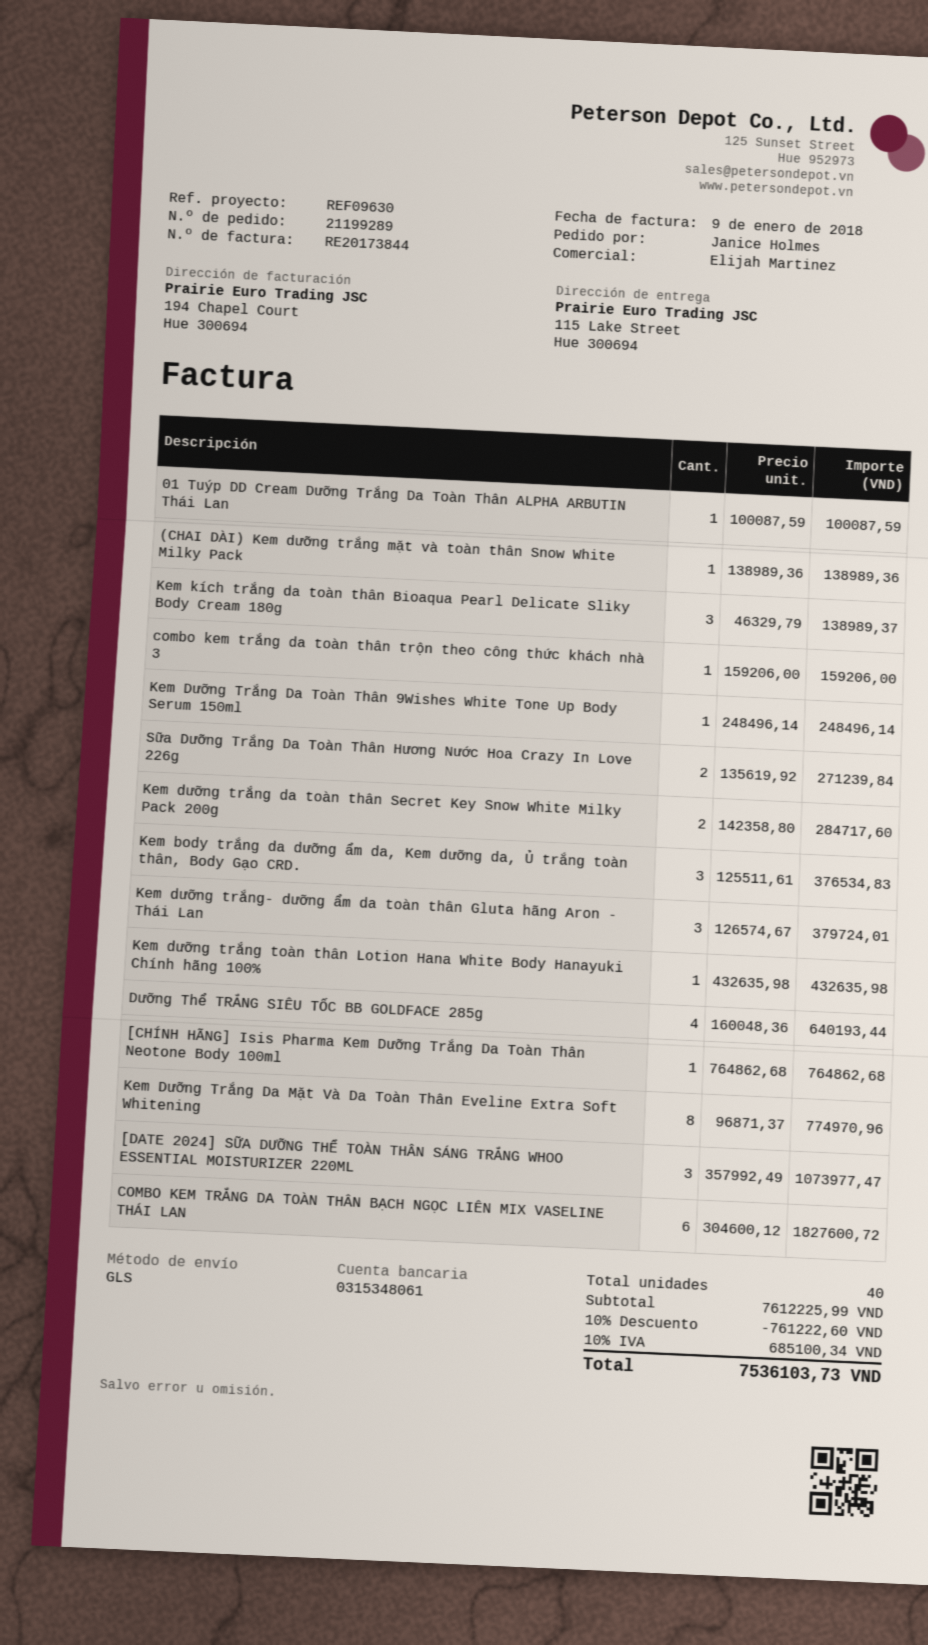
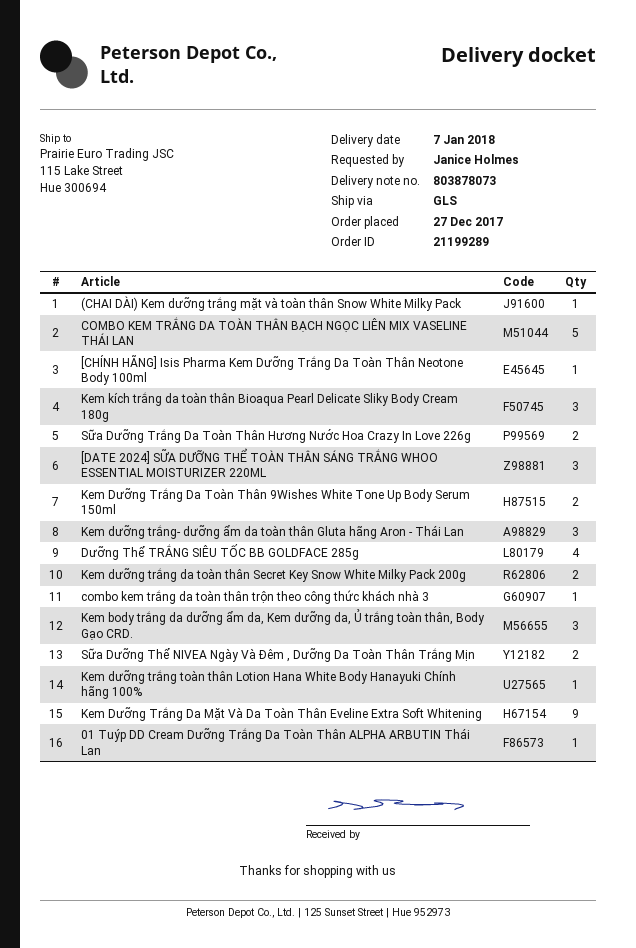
Kem Dưỡng Trắng Da Toàn Thân 9Wishes White Tone Up Body Serum 150ml: 1 -> 2
Kem Dưỡng Trắng Da Mặt Và Da Toàn Thân Eveline Extra Soft Whitening: 8 -> 9
COMBO KEM TRẮNG DA TOÀN THÂN BẠCH NGỌC LIÊN MIX VASELINE THÁI LAN: 6 -> 5
Sữa Dưỡng Thể NIVEA Ngày Và Đêm , Dưỡng Da Toàn Thân Trắng Mịn: none -> 2

